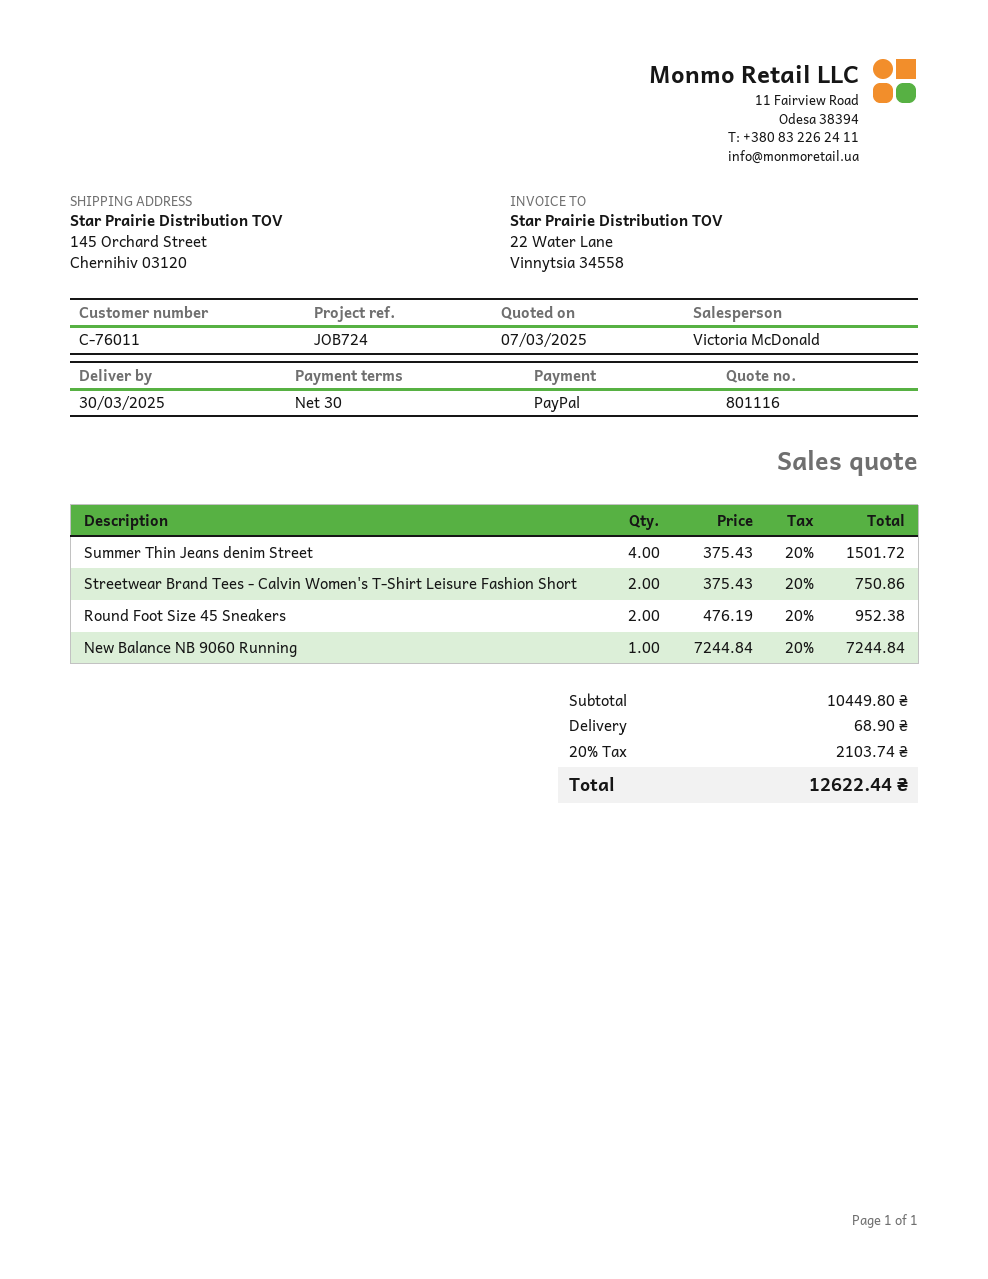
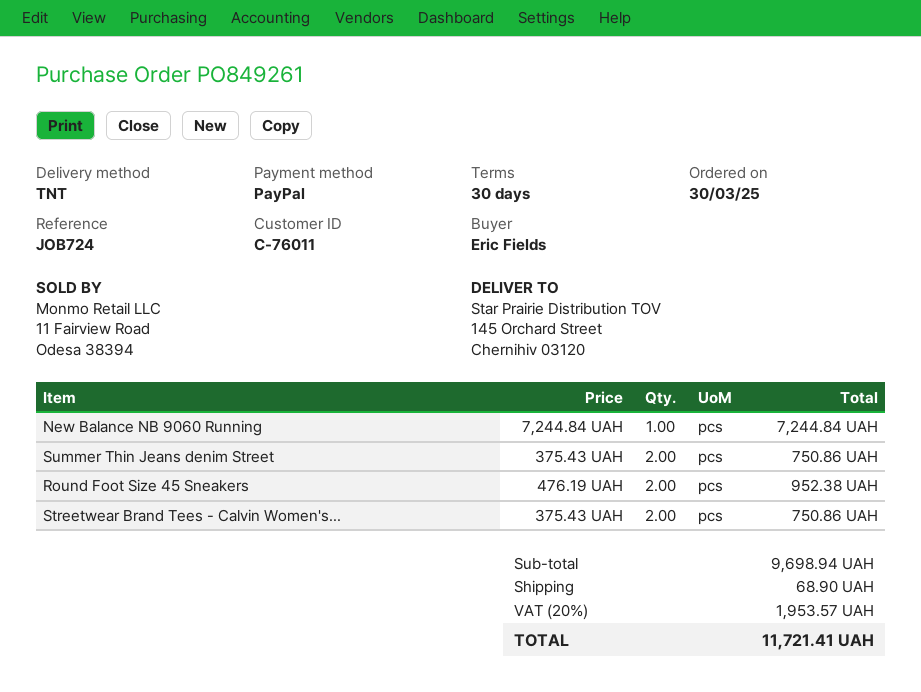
Summer Thin Jeans denim Street: 4 x 375.43 = 1501.72 -> 2 x 375.43 = 750.86
subtotal: 10449.80 -> 9698.94
tax: 20% = 2103.74 -> 20% = 1953.57
total: 12622.44 -> 11721.41

